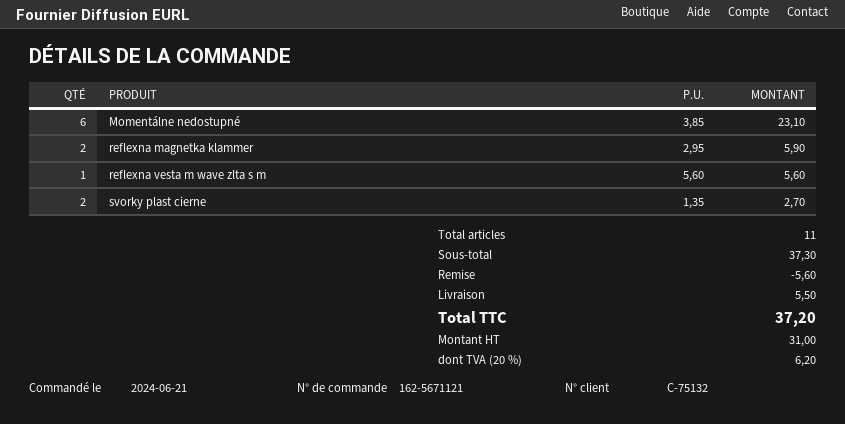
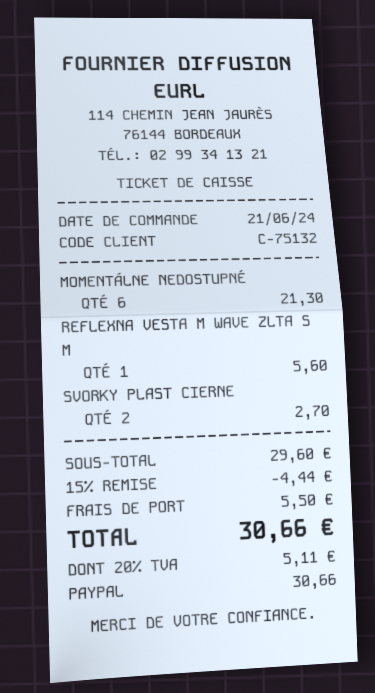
Momentálne nedostupné: 6 for 23.10 -> 6 for 21.30
reflexna magnetka klammer: 2 for 5.90 -> none
subtotal: 37.30 -> 29.60
discount: 5.60 -> 4.44
tax: 20% = 6.20 -> 20% = 5.11
total: 37.20 -> 30.66

